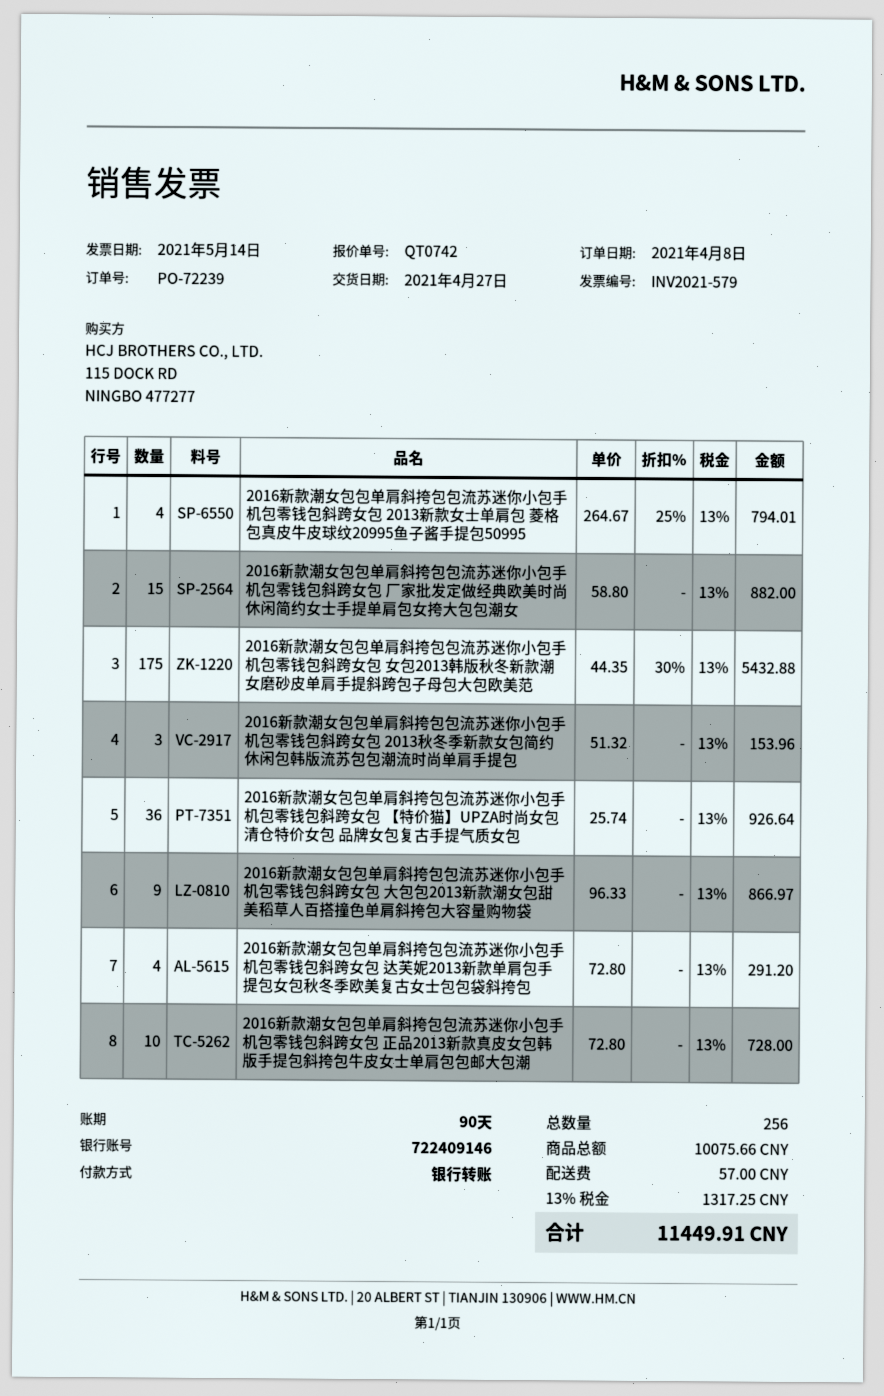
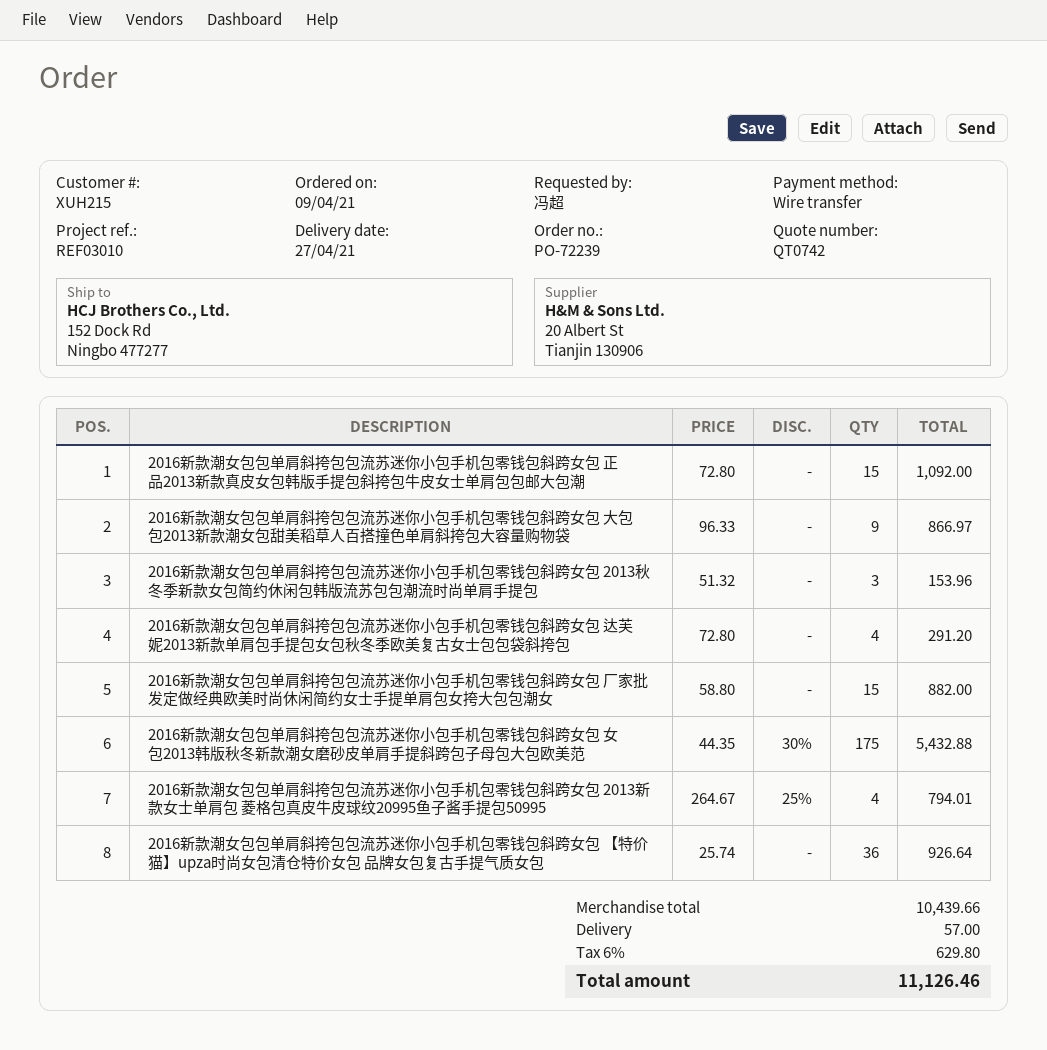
order date: 2021-04-08 -> 2021-04-09
2016新款潮女包包单肩斜挎包包流苏迷你小包手机包零钱包斜跨女包 正品2013新款真皮女包韩版手提包斜挎包牛皮女士单肩包包邮大包潮: 10 x 72.80 = 728.00 -> 15 x 72.80 = 1092.00
subtotal: 10075.66 -> 10439.66
tax: 13% = 1317.25 -> 6% = 629.80
total: 11449.91 -> 11126.46

